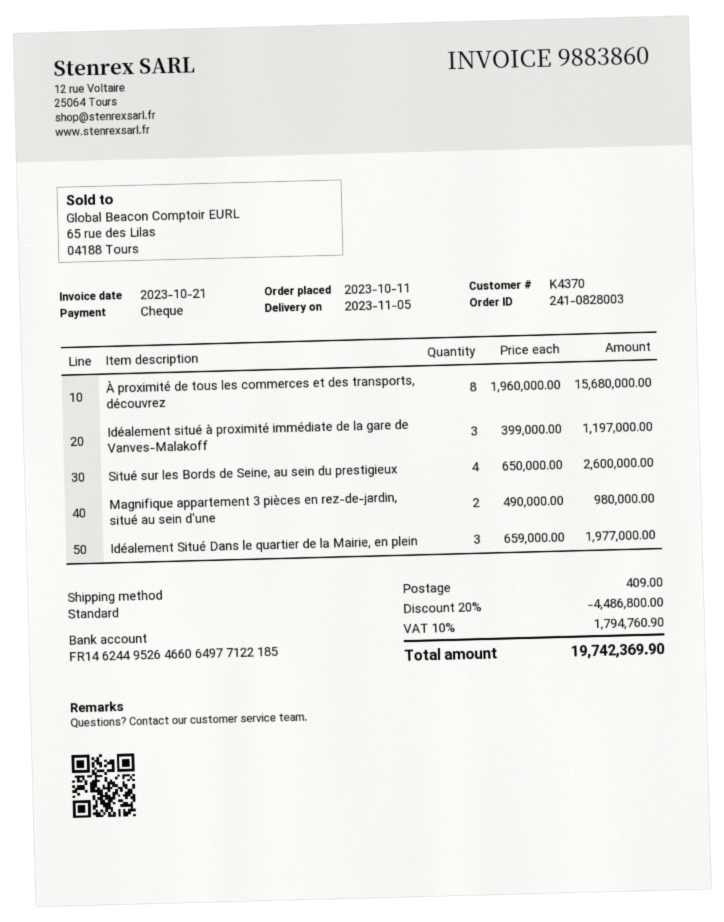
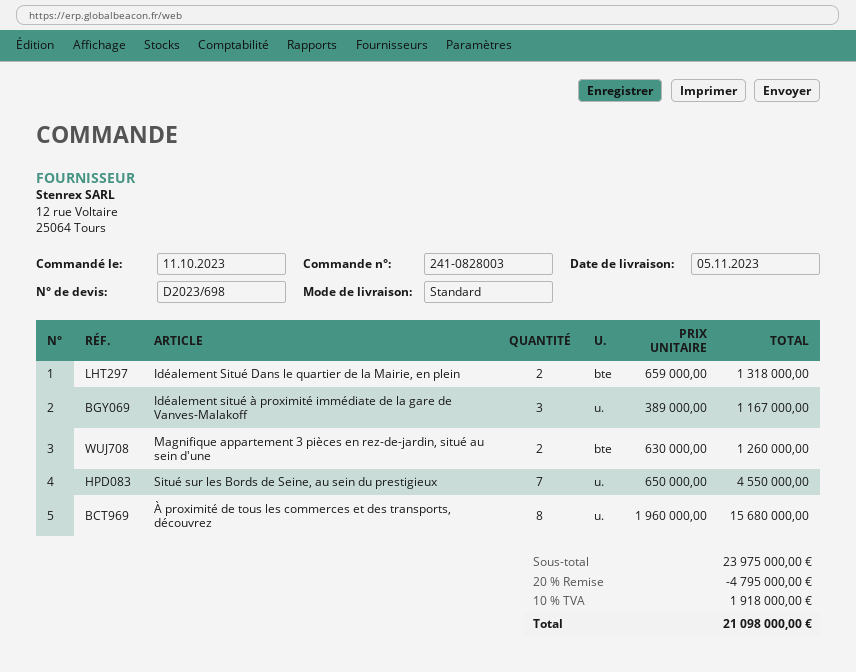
Idéalement situé à proximité immédiate de la gare de Vanves-Malakoff: 3 x 399000.00 = 1197000.00 -> 3 x 389000.00 = 1167000.00
Situé sur les Bords de Seine, au sein du prestigieux: 4 x 650000.00 = 2600000.00 -> 7 x 650000.00 = 4550000.00
Magnifique appartement 3 pièces en rez-de-jardin, situé au sein d'une: 2 x 490000.00 = 980000.00 -> 2 x 630000.00 = 1260000.00
Idéalement Situé Dans le quartier de la Mairie, en plein: 3 x 659000.00 = 1977000.00 -> 2 x 659000.00 = 1318000.00
discount: 20% = 4486800.00 -> 20% = 4795000.00
shipping: 409.00 -> none
tax: 10% = 1794760.90 -> 10% = 1918000.00
total: 19742369.90 -> 21098000.00

